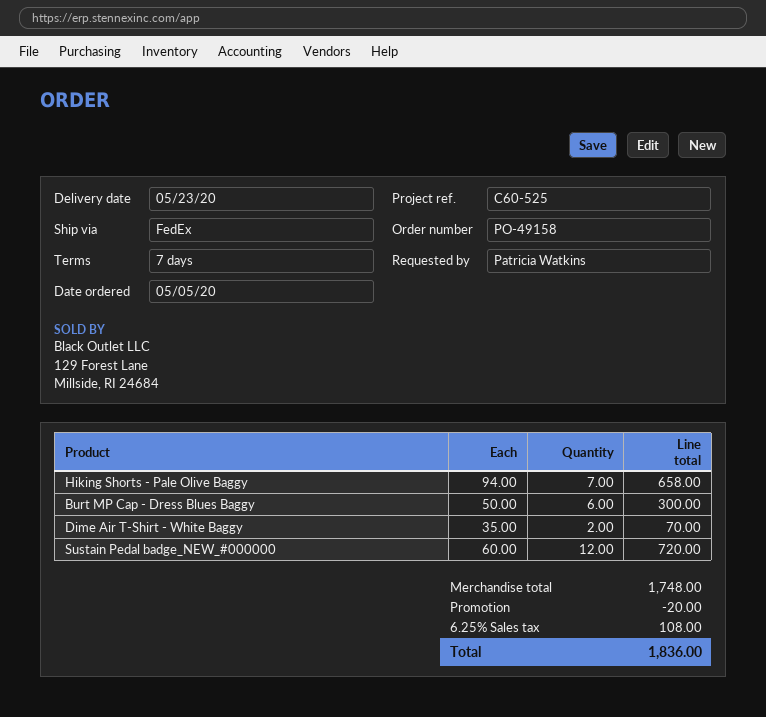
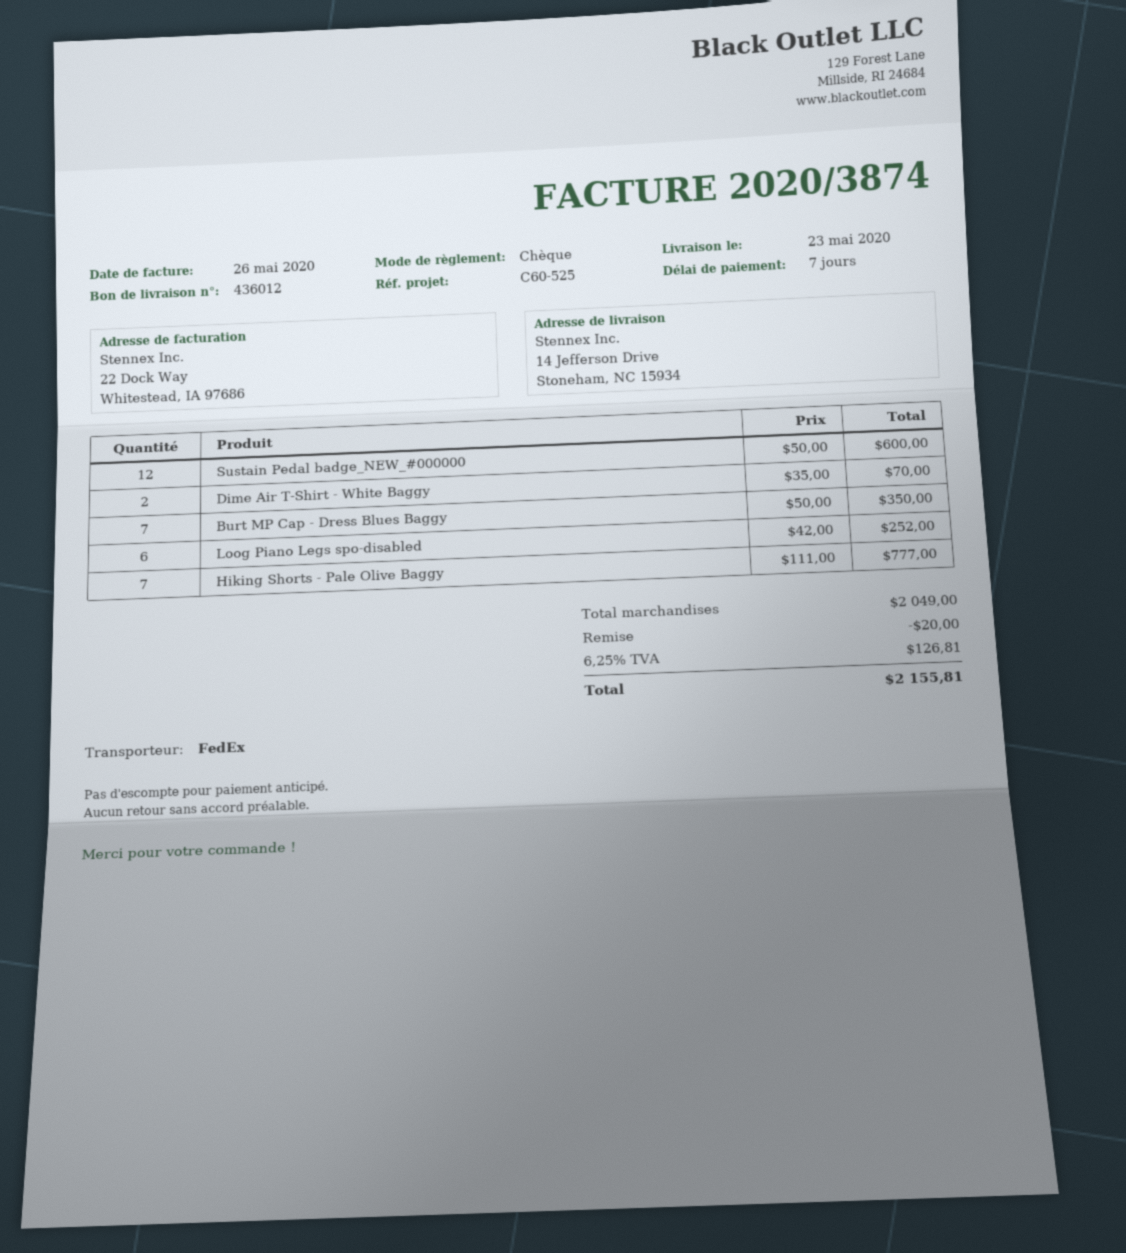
Hiking Shorts - Pale Olive Baggy: 7 x 94.00 = 658.00 -> 7 x 111.00 = 777.00
Burt MP Cap - Dress Blues Baggy: 6 x 50.00 = 300.00 -> 7 x 50.00 = 350.00
Sustain Pedal badge_NEW_#000000: 12 x 60.00 = 720.00 -> 12 x 50.00 = 600.00
Loog Piano Legs spo-disabled: none -> 6 x 42.00 = 252.00
subtotal: 1748.00 -> 2049.00
tax: 6.25% = 108.00 -> 6.25% = 126.81
total: 1836.00 -> 2155.81

